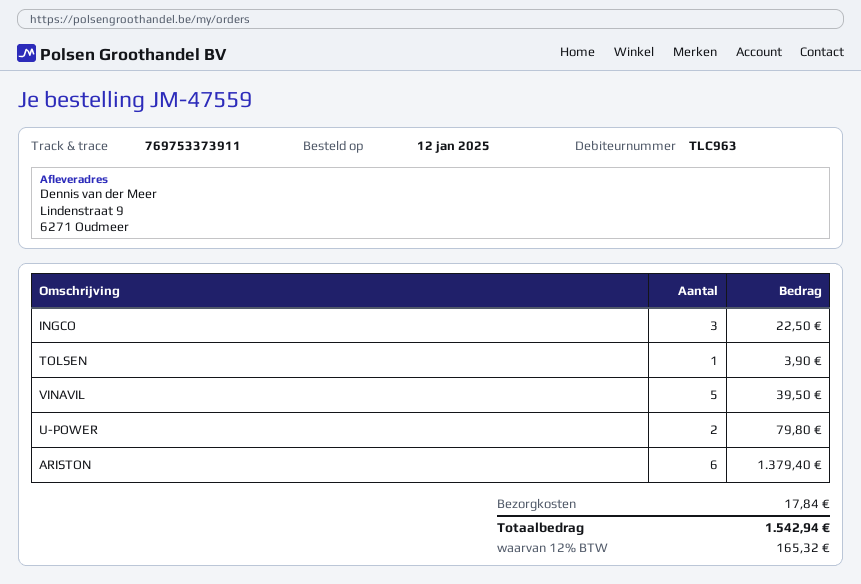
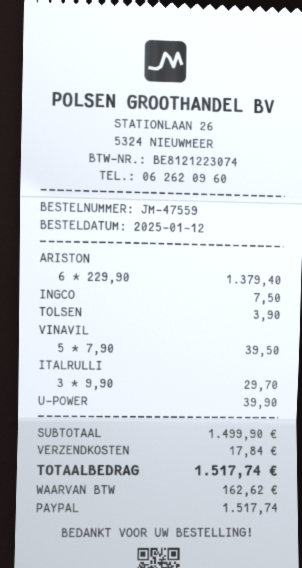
INGCO: 3 for 22.50 -> 1 for 7.50
U-POWER: 2 for 79.80 -> 1 for 39.90
ITALRULLI: none -> 3 for 29.70
tax: 165.32 -> 162.62
total: 1542.94 -> 1517.74

